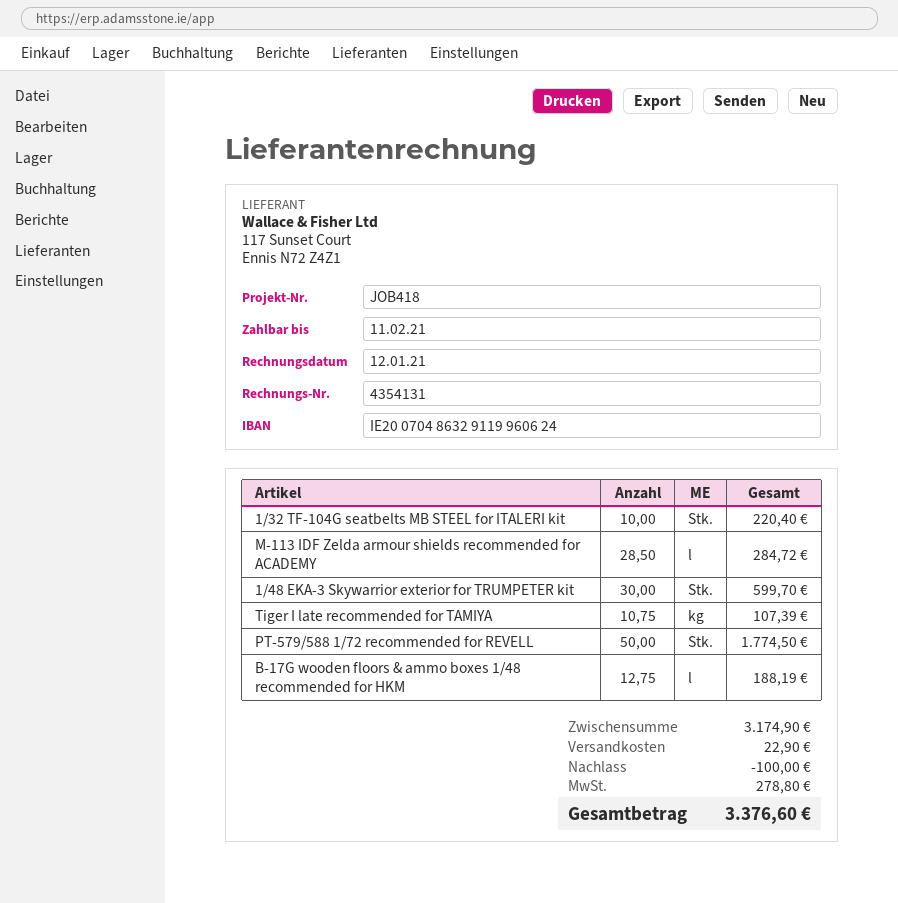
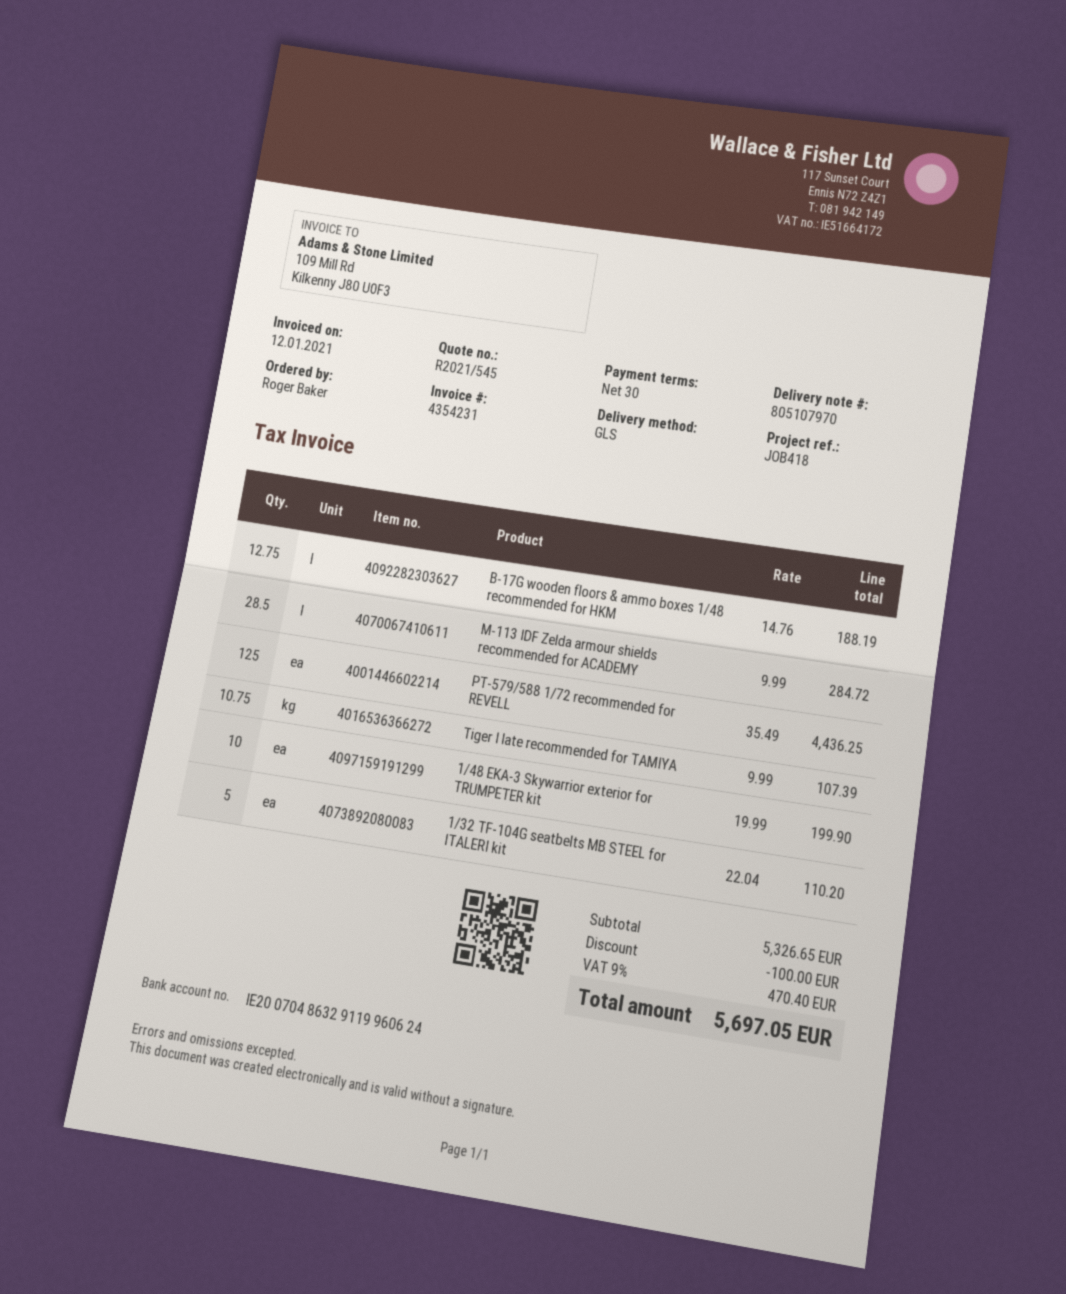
invoice number: 4354131 -> 4354231
1/32 TF-104G seatbelts MB STEEL for ITALERI kit: 10 for 220.40 -> 5 for 110.20
1/48 EKA-3 Skywarrior exterior for TRUMPETER kit: 30 for 599.70 -> 10 for 199.90
PT-579/588 1/72 recommended for REVELL: 50 for 1774.50 -> 125 for 4436.25
subtotal: 3174.90 -> 5326.65
shipping: 22.90 -> none
tax: 278.80 -> 470.40
total: 3376.60 -> 5697.05

